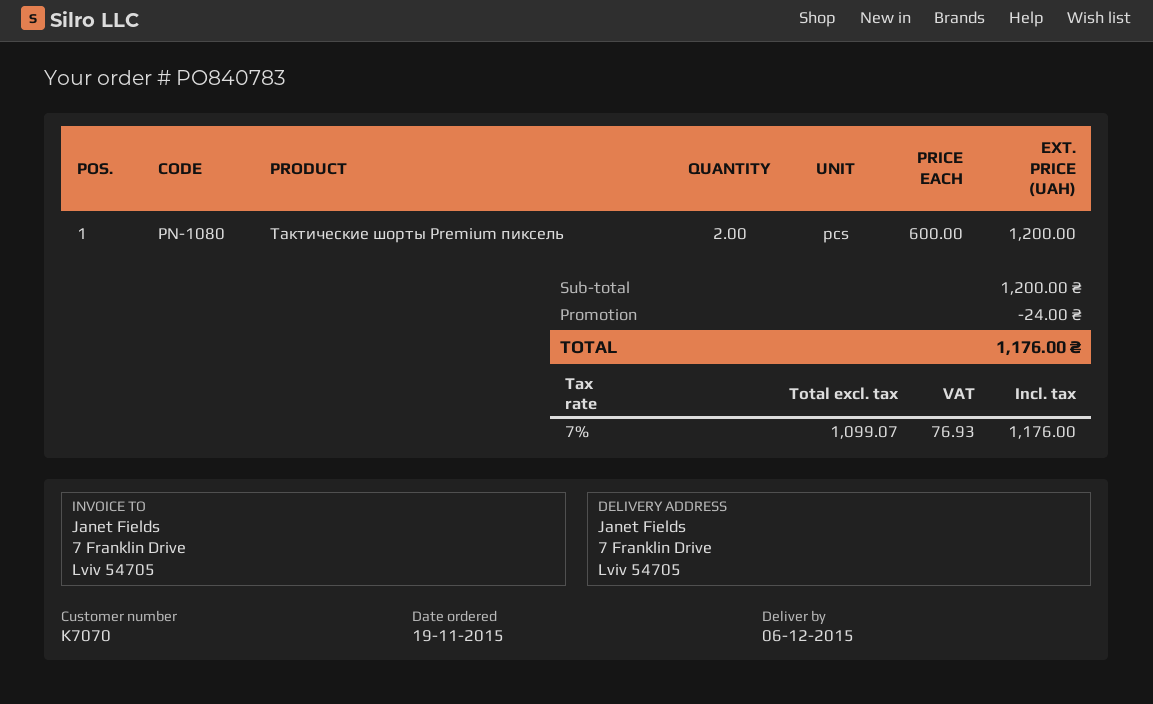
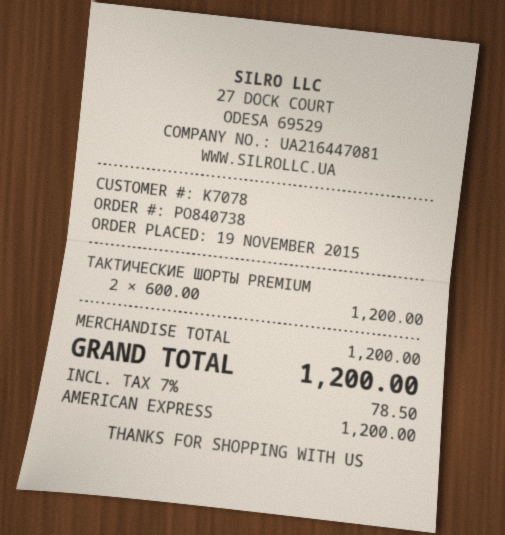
order number: PO840783 -> PO840738
customer number: K7070 -> K7078
discount: 24.00 -> none
tax: 7% = 76.93 -> 7% = 78.50
total: 1176.00 -> 1200.00

